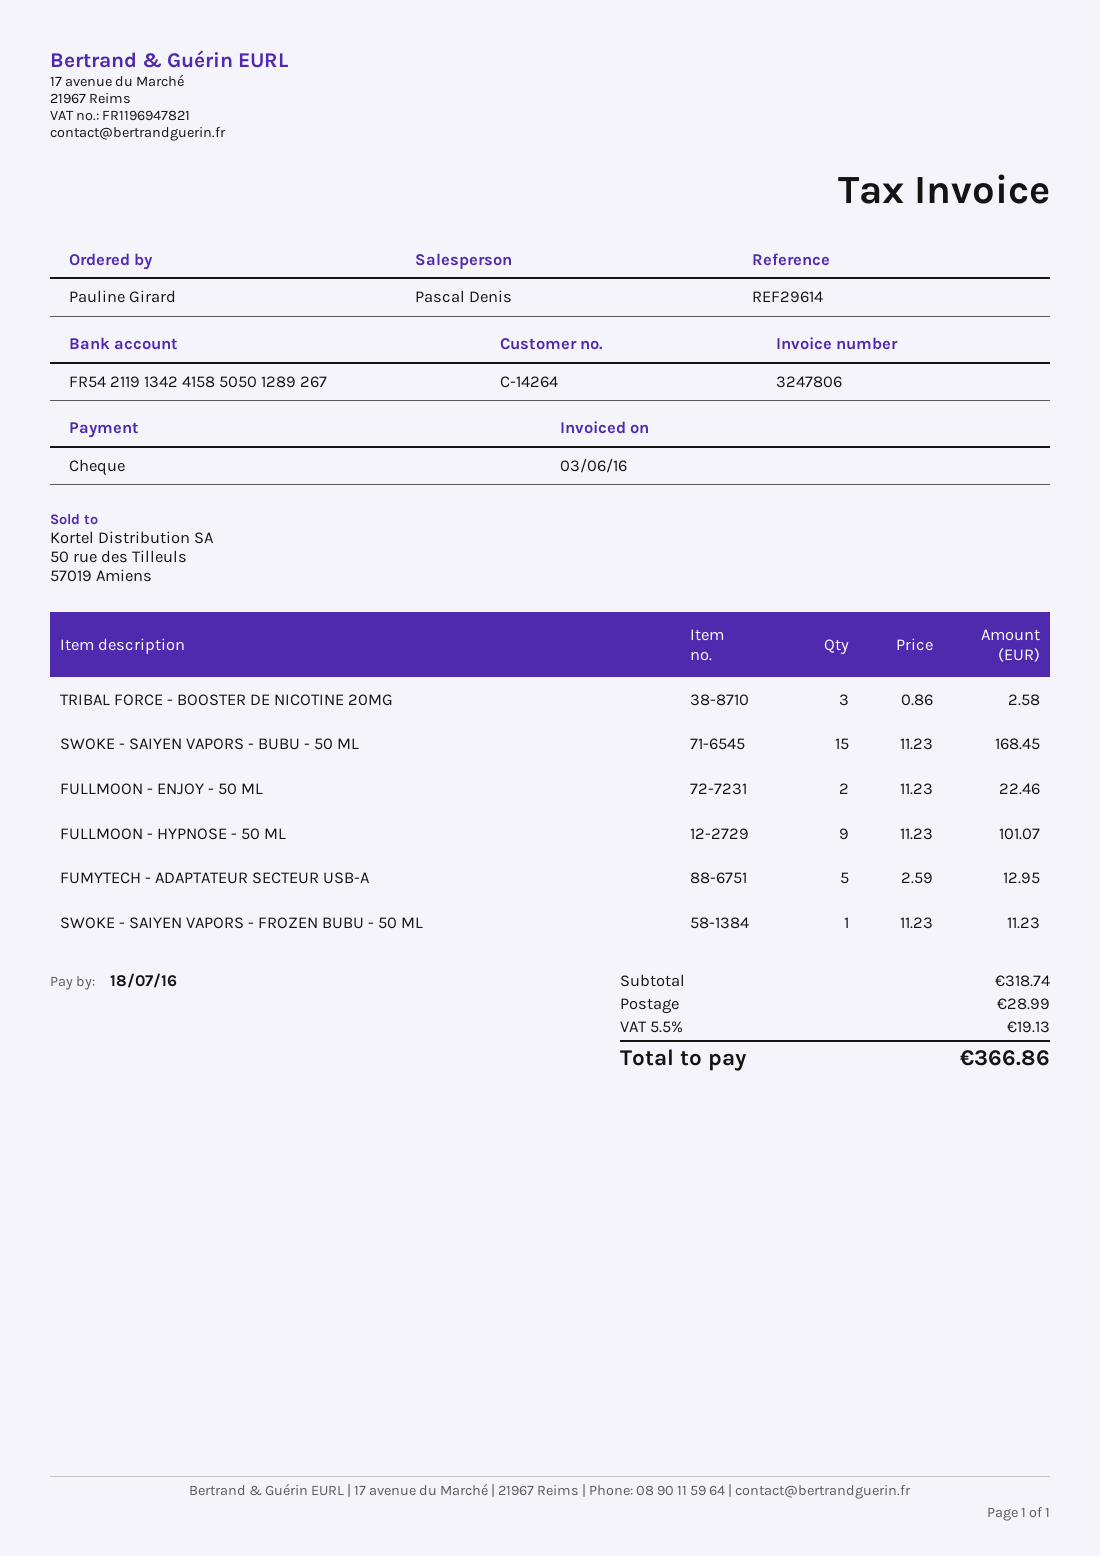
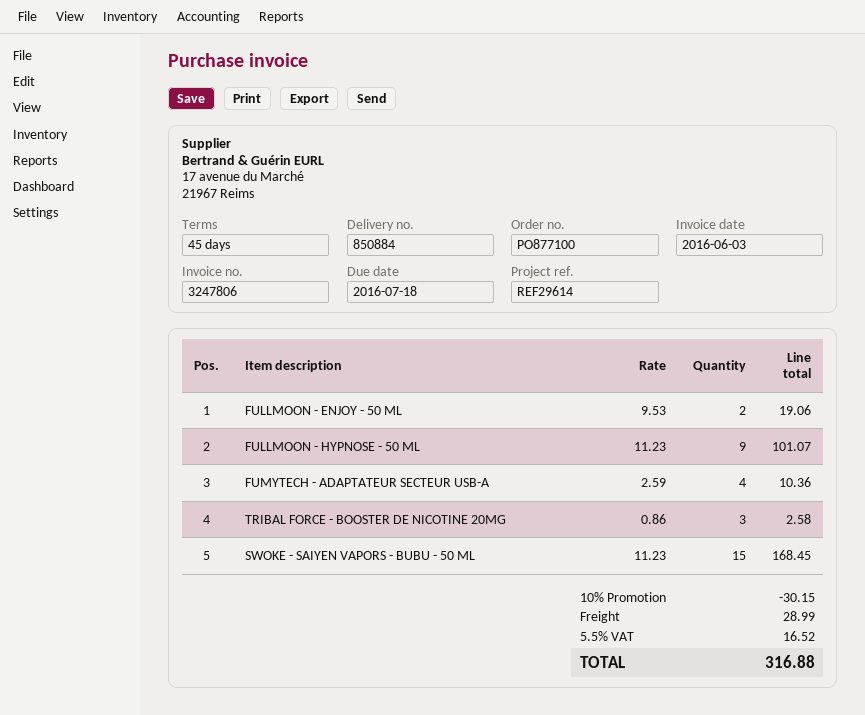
FULLMOON - ENJOY - 50 ML: 2 x 11.23 = 22.46 -> 2 x 9.53 = 19.06
FUMYTECH - ADAPTATEUR SECTEUR USB-A: 5 x 2.59 = 12.95 -> 4 x 2.59 = 10.36
SWOKE - SAIYEN VAPORS - FROZEN BUBU - 50 ML: 1 x 11.23 = 11.23 -> none
discount: none -> 10% = 30.15
tax: 5.5% = 19.13 -> 5.5% = 16.52
total: 366.86 -> 316.88

